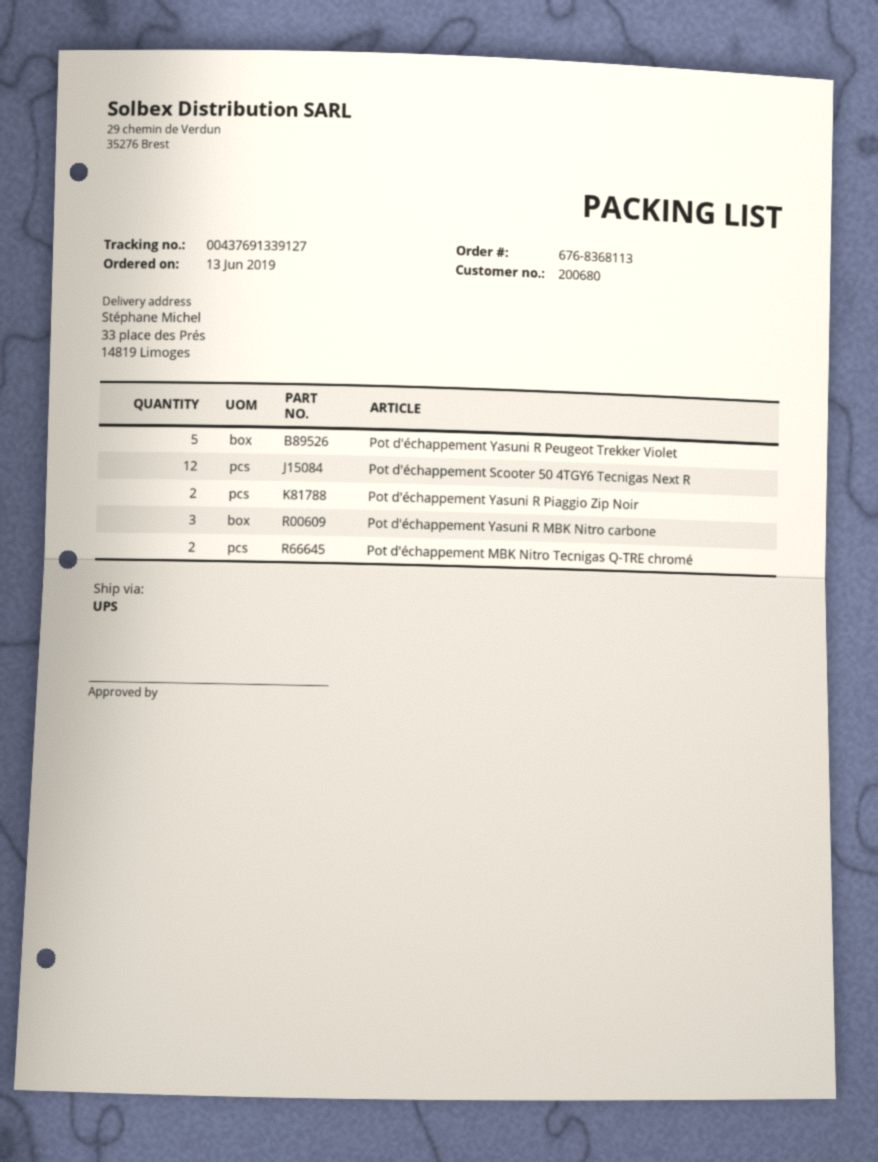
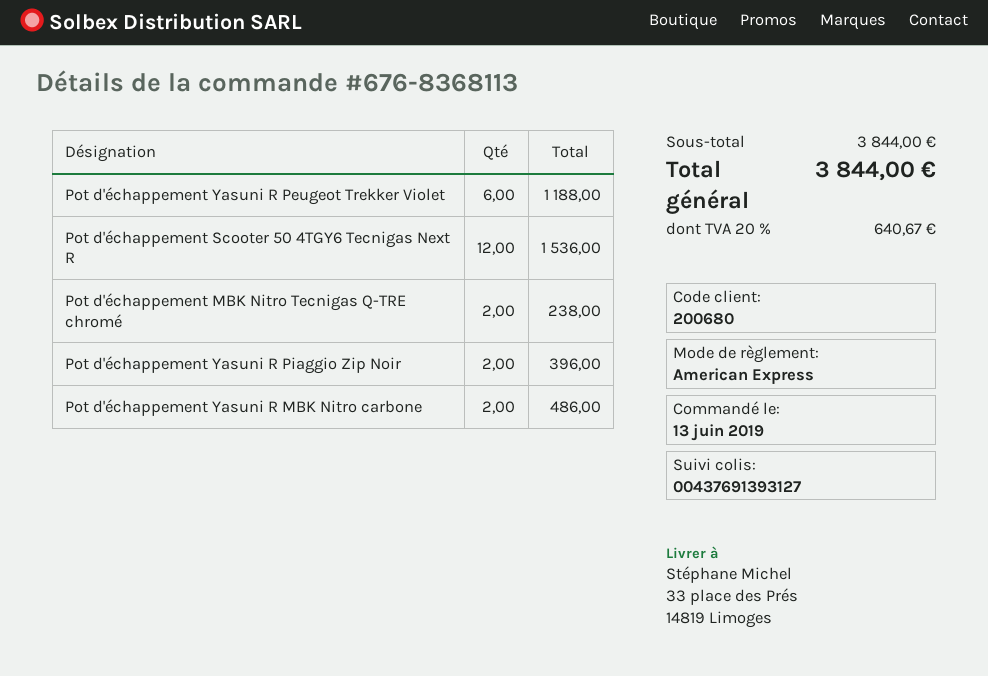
tracking number: 00437691339127 -> 00437691393127
Pot d'échappement Yasuni R Peugeot Trekker Violet: 5 -> 6
Pot d'échappement Yasuni R MBK Nitro carbone: 3 -> 2

